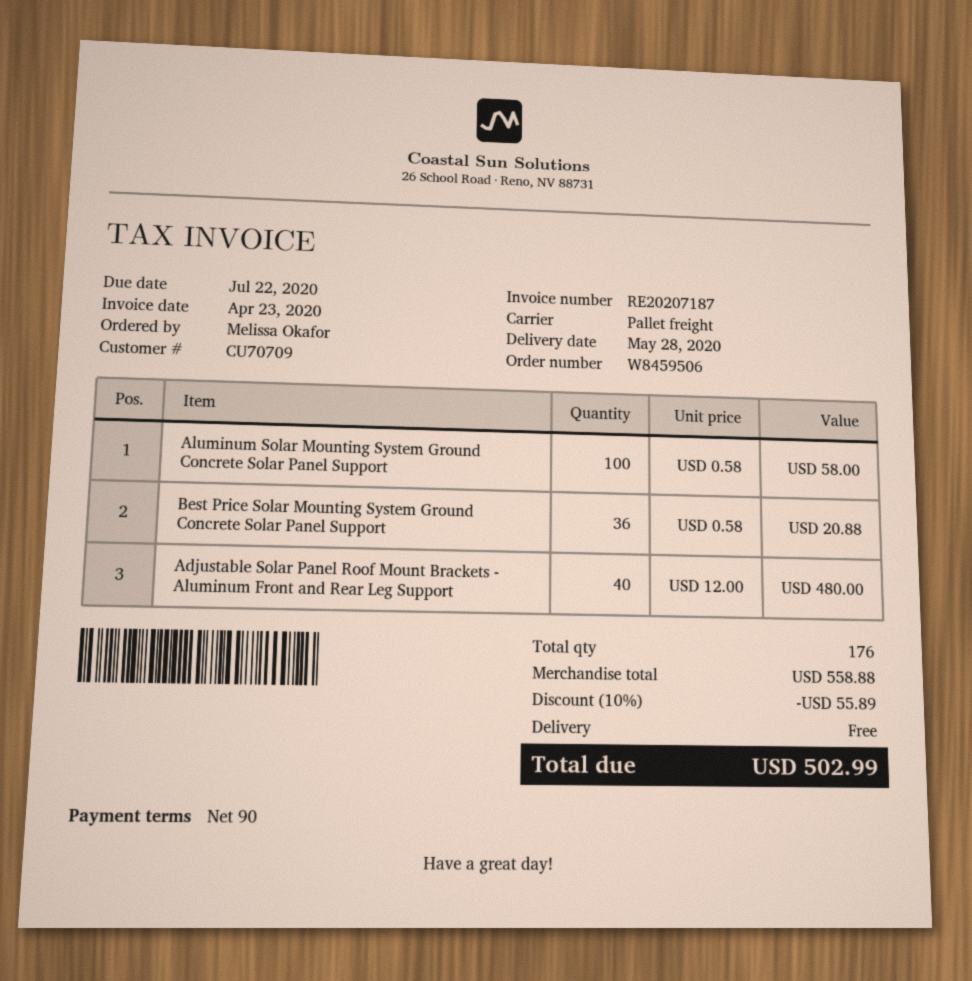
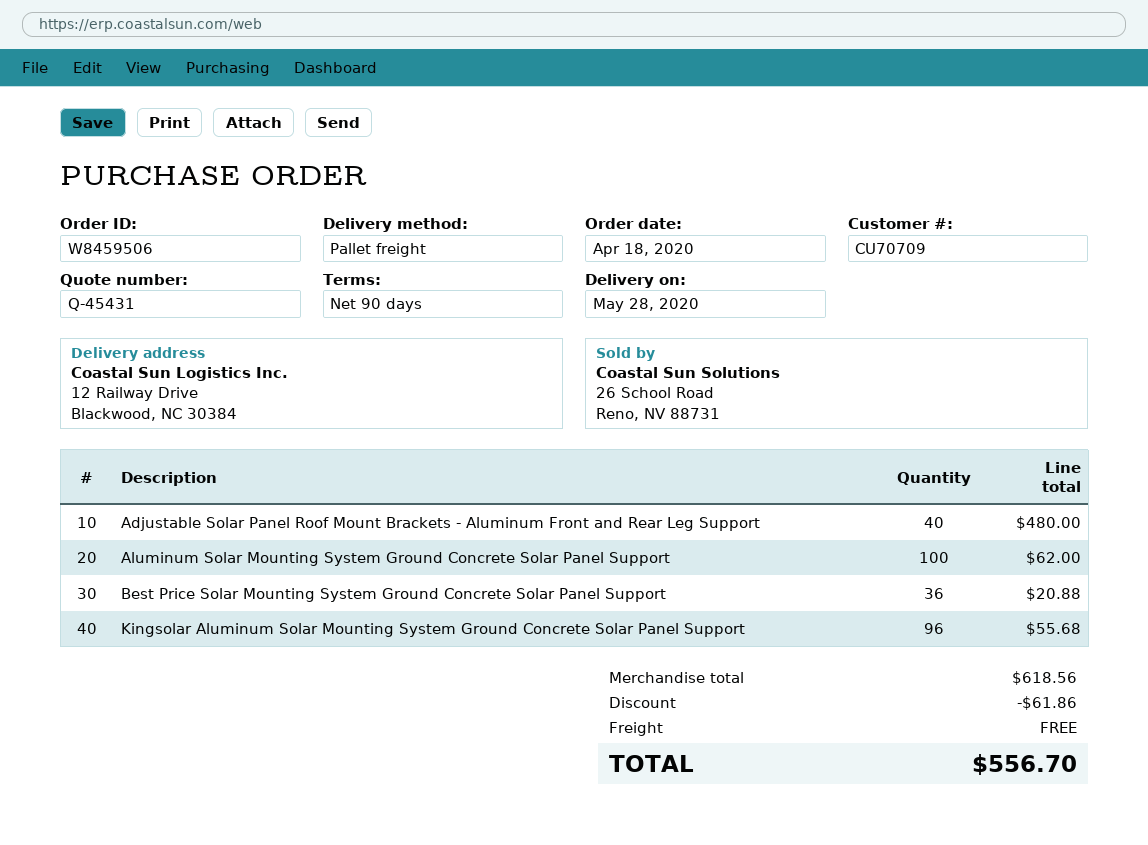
Aluminum Solar Mounting System Ground Concrete Solar Panel Support: 100 for 58.00 -> 100 for 62.00
Kingsolar Aluminum Solar Mounting System Ground Concrete Solar Panel Support: none -> 96 for 55.68
subtotal: 558.88 -> 618.56
discount: 55.89 -> 61.86
total: 502.99 -> 556.70

